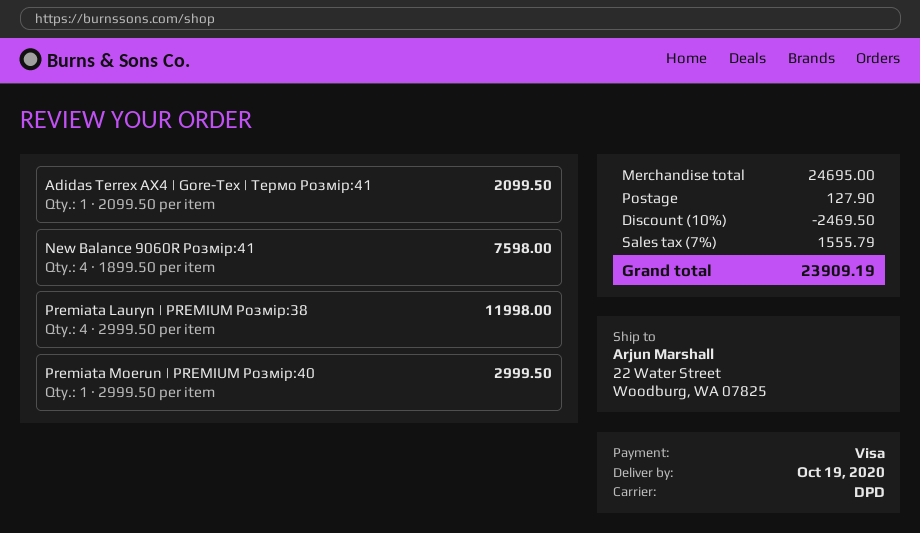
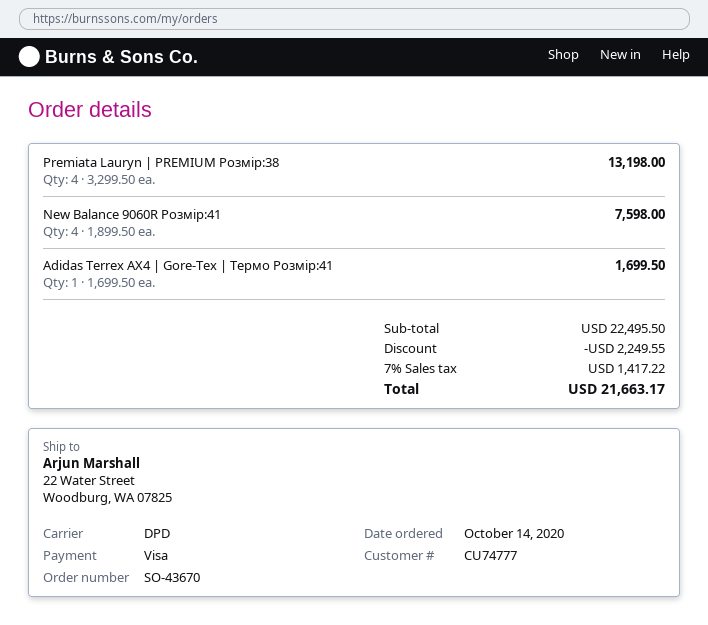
Adidas Terrex AX4 | Gore-Tex | Термо Розмір:41: 1 x 2099.50 = 2099.50 -> 1 x 1699.50 = 1699.50
Premiata Lauryn | PREMIUM Розмір:38: 4 x 2999.50 = 11998.00 -> 4 x 3299.50 = 13198.00
Premiata Moerun | PREMIUM Розмір:40: 1 x 2999.50 = 2999.50 -> none
subtotal: 24695.00 -> 22495.50
discount: 2469.50 -> 2249.55
shipping: 127.90 -> none
tax: 7% = 1555.79 -> 7% = 1417.22
total: 23909.19 -> 21663.17

